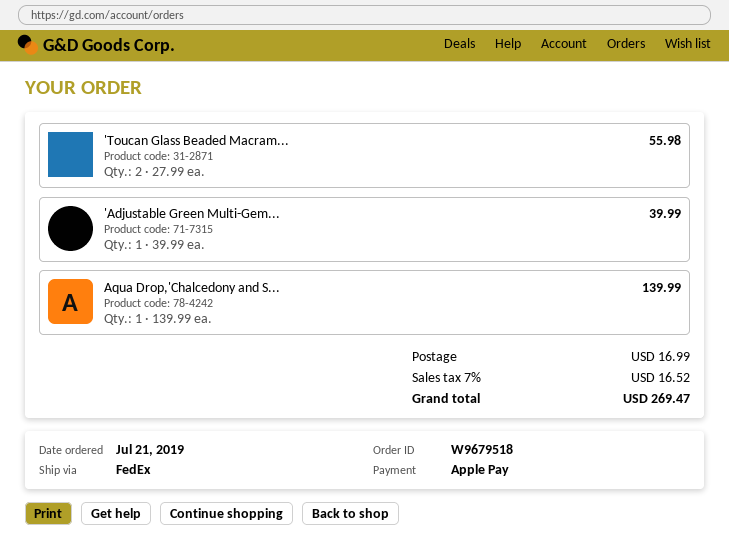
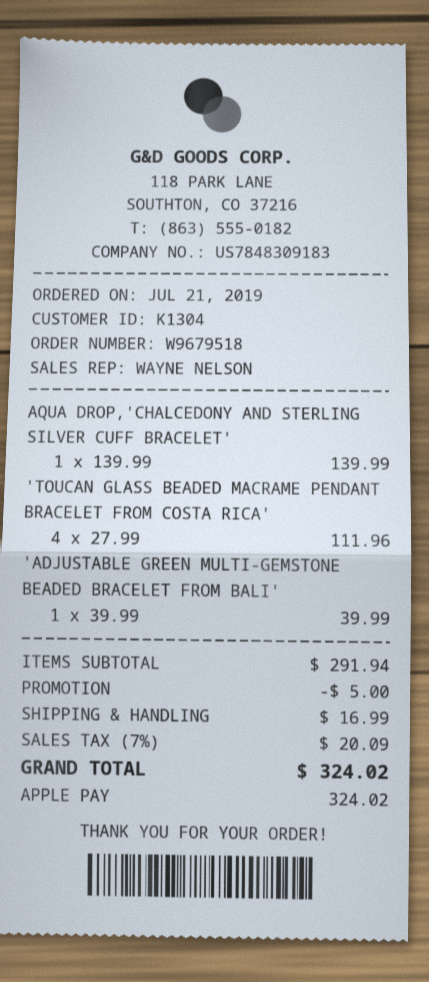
'Toucan Glass Beaded Macram...: 2 x 27.99 = 55.98 -> 4 x 27.99 = 111.96
discount: none -> 5.00
tax: 7% = 16.52 -> 7% = 20.09
total: 269.47 -> 324.02

